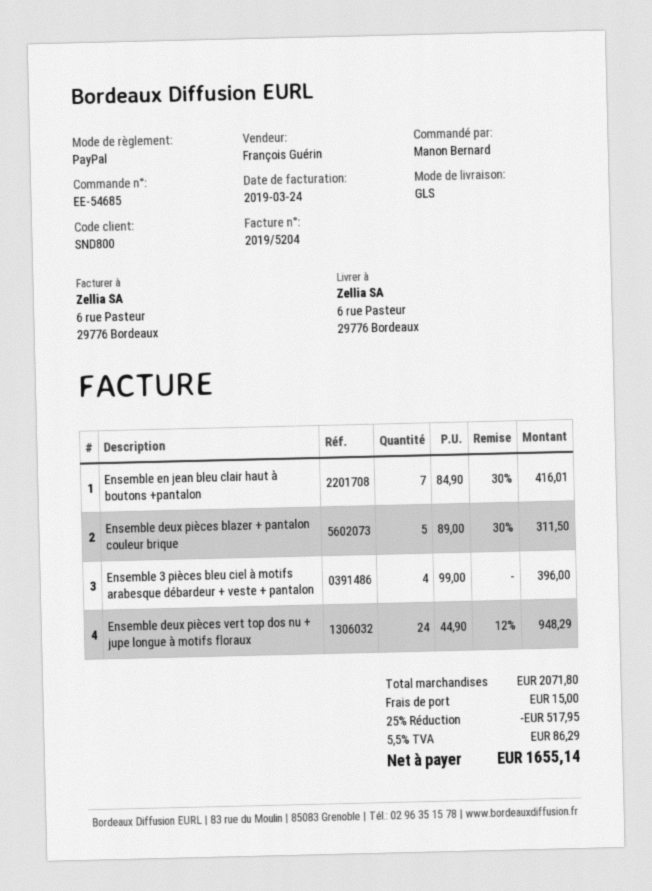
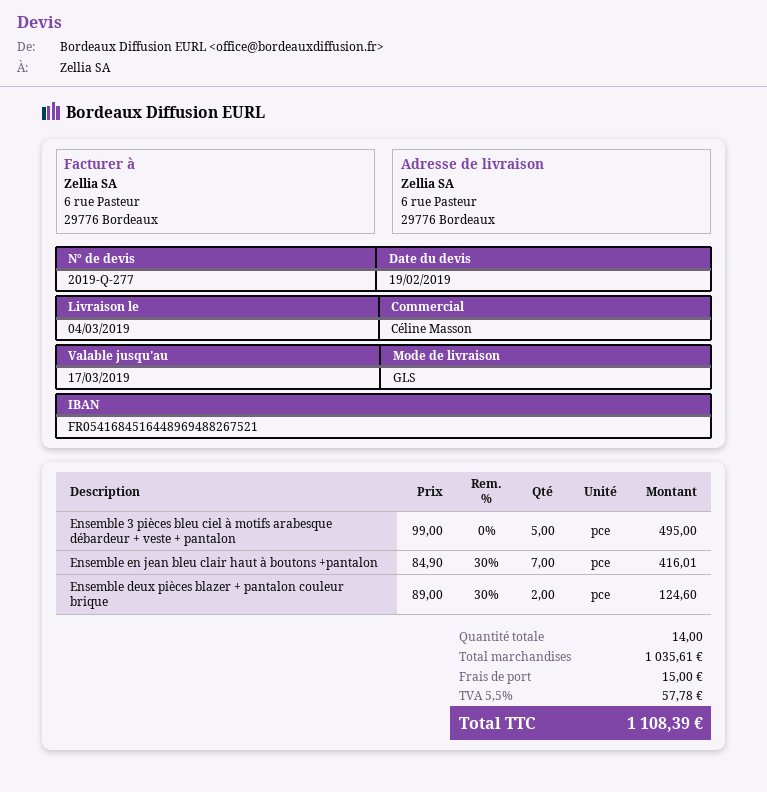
sales rep: François Guérin -> Céline Masson
Ensemble deux pièces blazer + pantalon couleur brique: 5 x 89.00 - 30% = 311.50 -> 2 x 89.00 - 30% = 124.60
Ensemble 3 pièces bleu ciel à motifs arabesque débardeur + veste + pantalon: 4 x 99.00 = 396.00 -> 5 x 99.00 = 495.00
Ensemble deux pièces vert top dos nu + jupe longue à motifs floraux: 24 x 44.90 - 12% = 948.29 -> none
subtotal: 2071.80 -> 1035.61
discount: 25% = 517.95 -> none
tax: 5.5% = 86.29 -> 5.5% = 57.78
total: 1655.14 -> 1108.39

